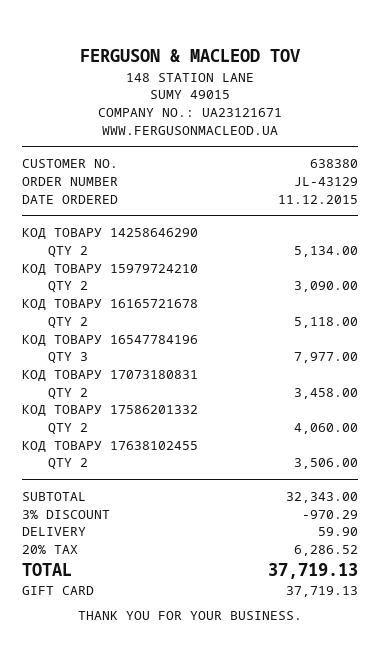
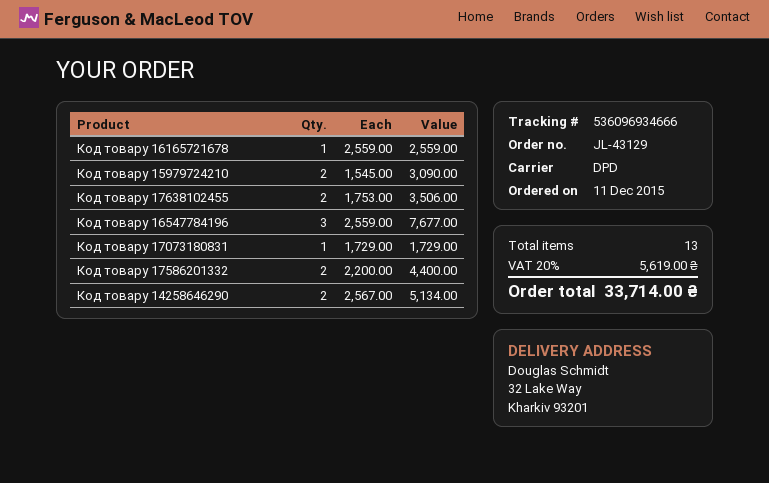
КОД ТОВАРУ 16165721678: 2 for 5118.00 -> 1 for 2559.00
КОД ТОВАРУ 16547784196: 3 for 7977.00 -> 3 for 7677.00
КОД ТОВАРУ 17073180831: 2 for 3458.00 -> 1 for 1729.00
КОД ТОВАРУ 17586201332: 2 for 4060.00 -> 2 for 4400.00
discount: 3% = 970.29 -> none
shipping: 59.90 -> none
tax: 20% = 6286.52 -> 20% = 5619.00
total: 37719.13 -> 33714.00

